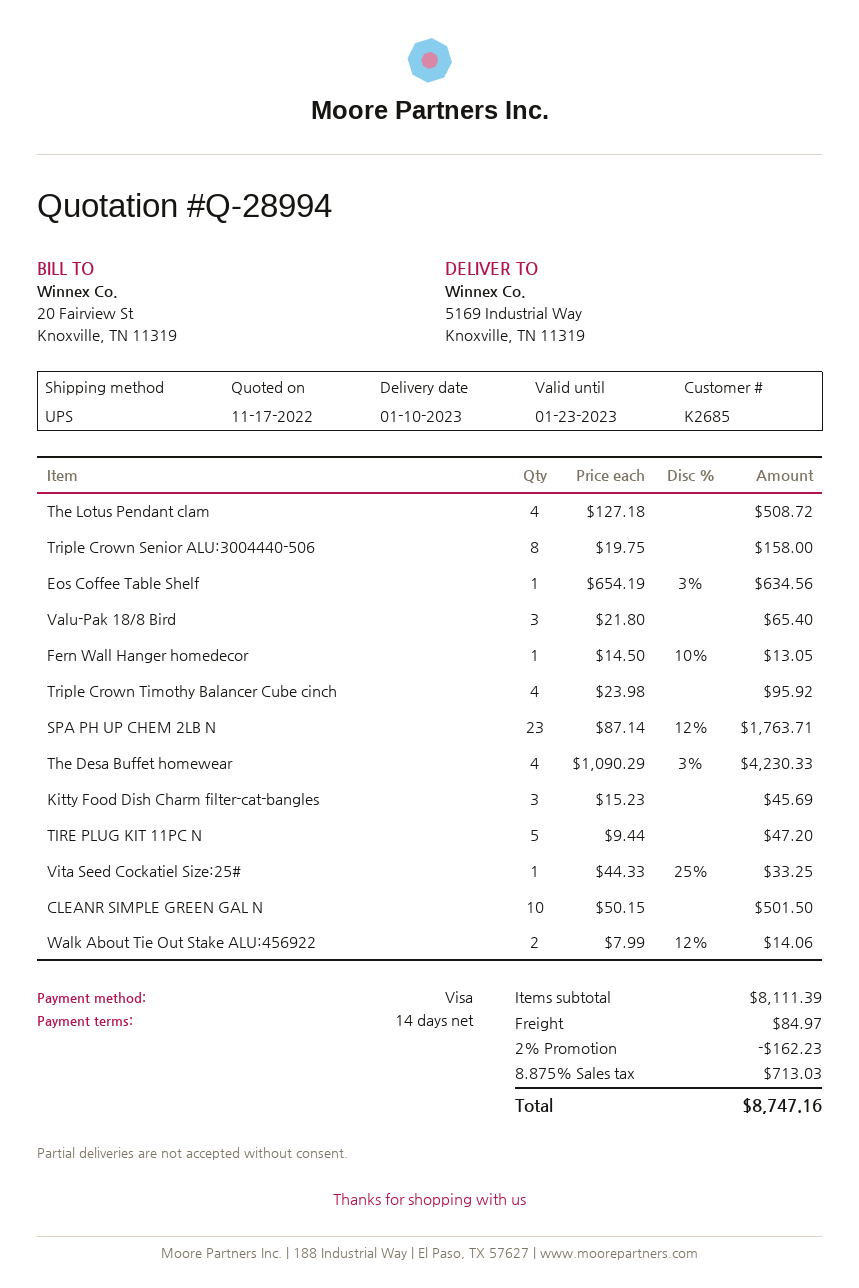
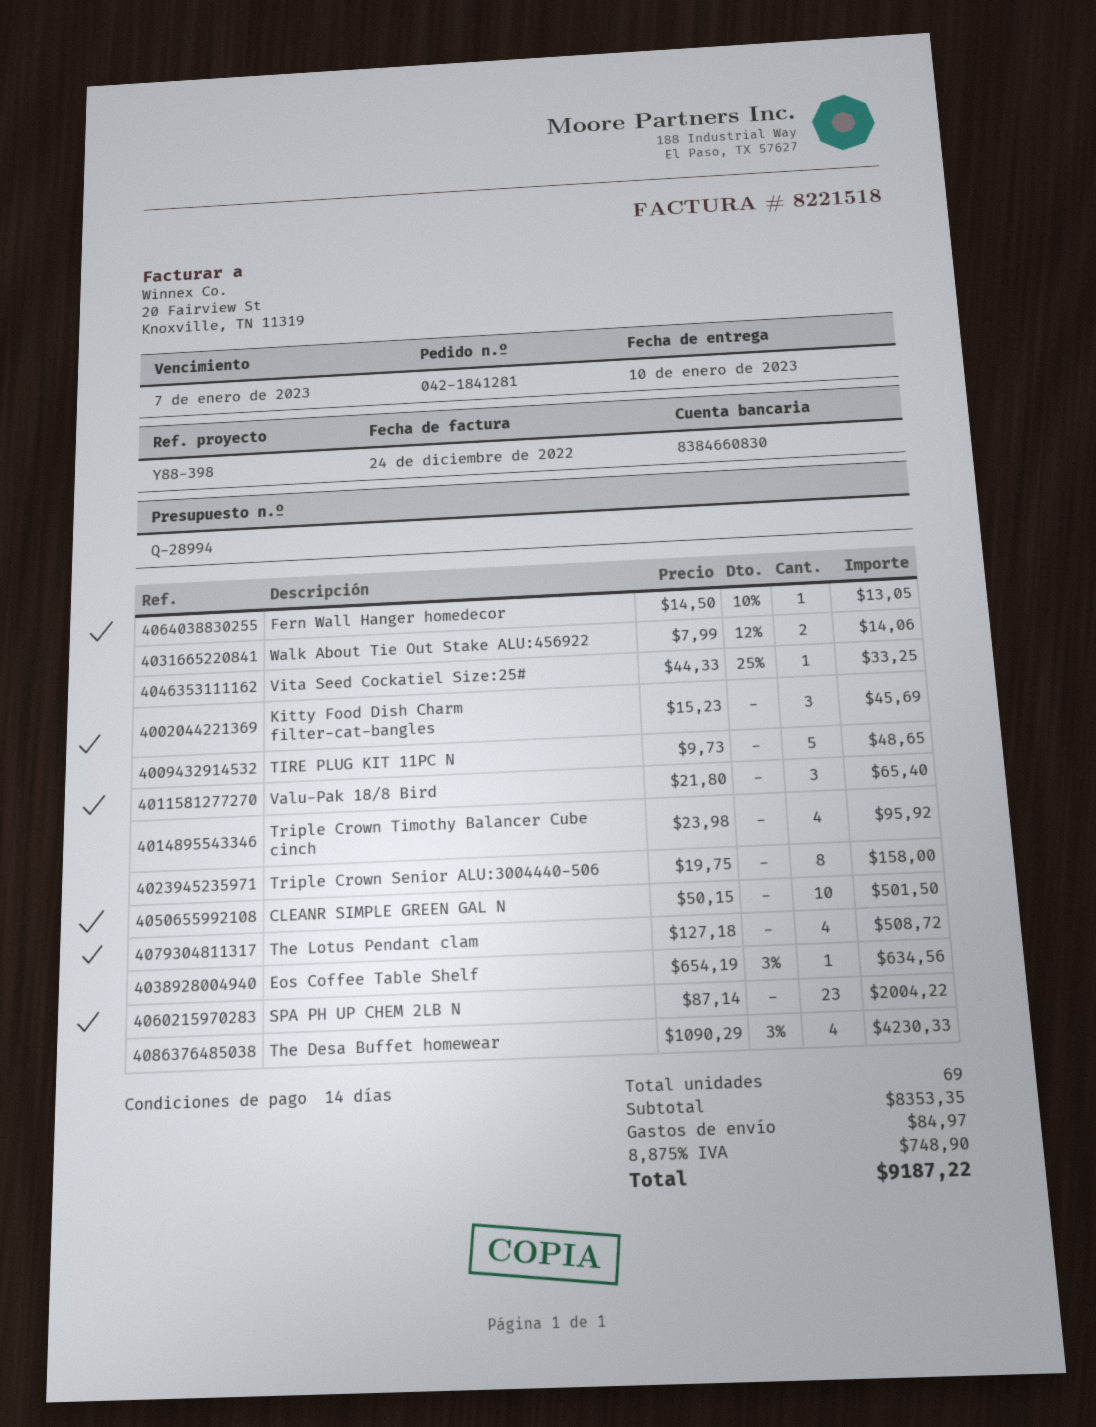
SPA PH UP CHEM 2LB N: 23 x 87.14 - 12% = 1763.71 -> 23 x 87.14 = 2004.22
TIRE PLUG KIT 11PC N: 5 x 9.44 = 47.20 -> 5 x 9.73 = 48.65
subtotal: 8111.39 -> 8353.35
discount: 2% = 162.23 -> none
tax: 8.875% = 713.03 -> 8.875% = 748.90
total: 8747.16 -> 9187.22

